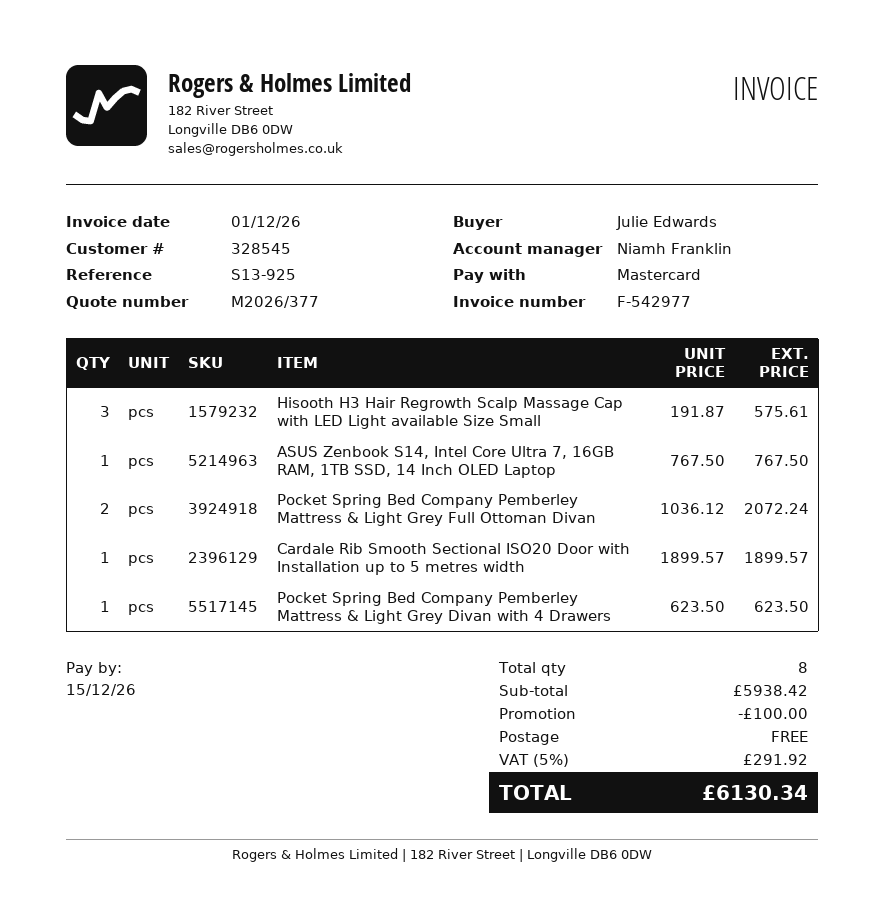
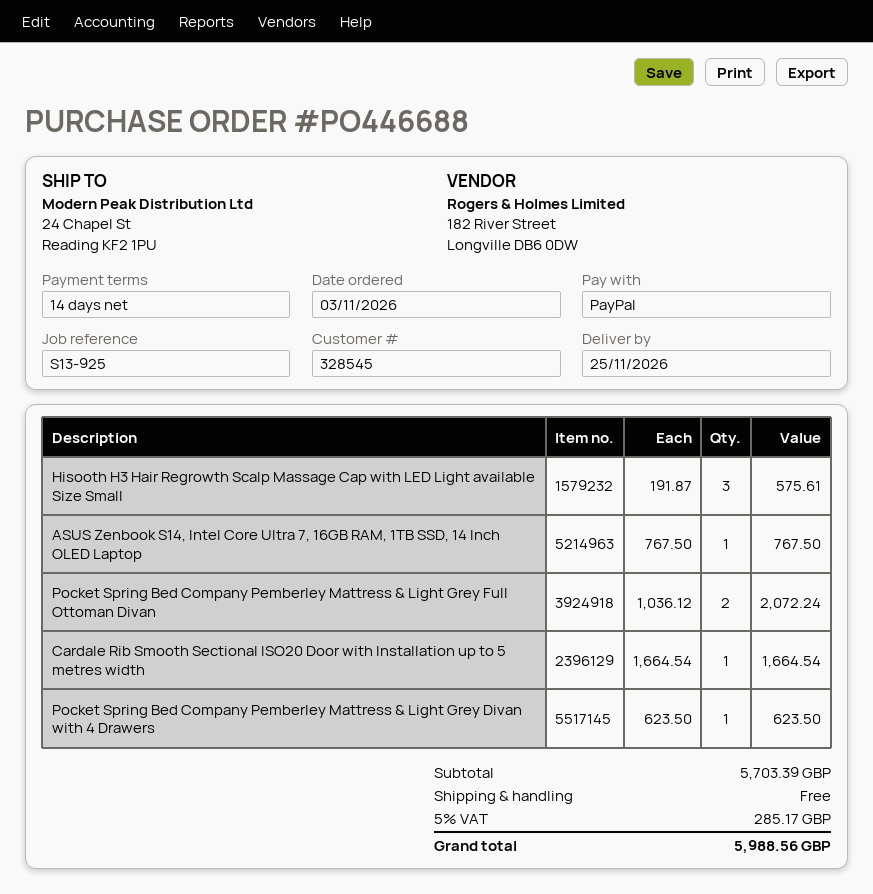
payment method: Mastercard -> PayPal
Cardale Rib Smooth Sectional ISO20 Door with Installation up to 5 metres width: 1 x 1899.57 = 1899.57 -> 1 x 1664.54 = 1664.54
subtotal: 5938.42 -> 5703.39
discount: 100.00 -> none
tax: 5% = 291.92 -> 5% = 285.17
total: 6130.34 -> 5988.56

